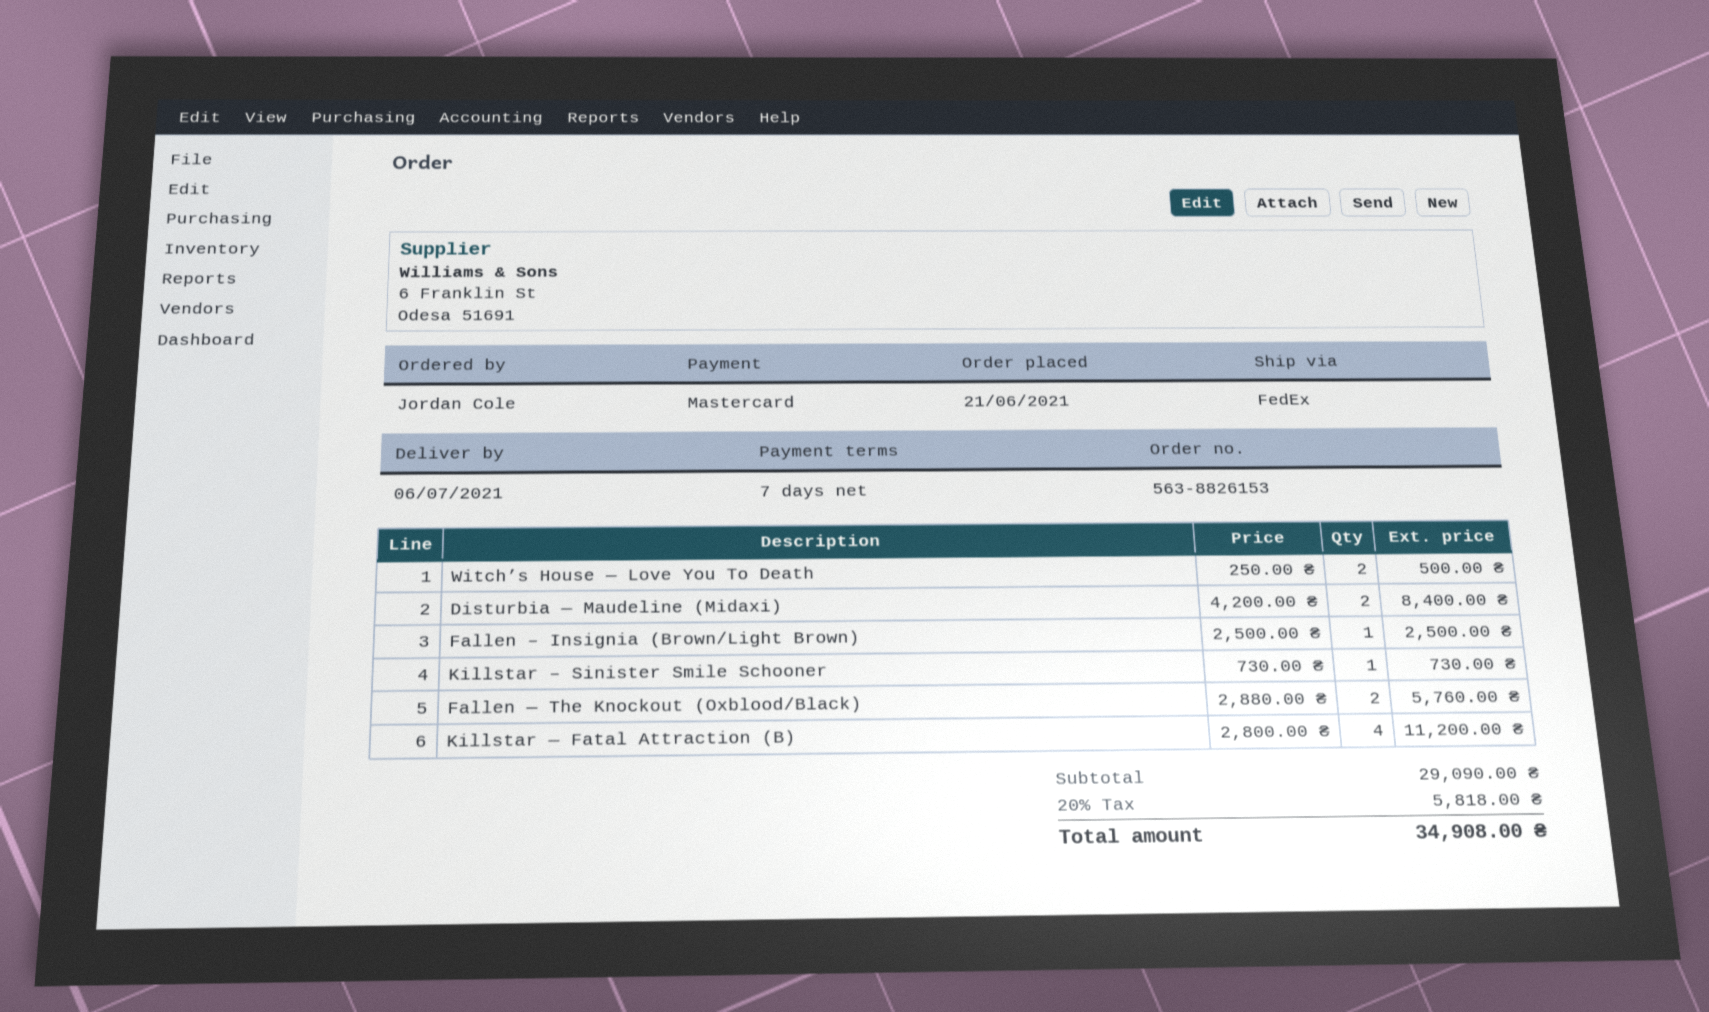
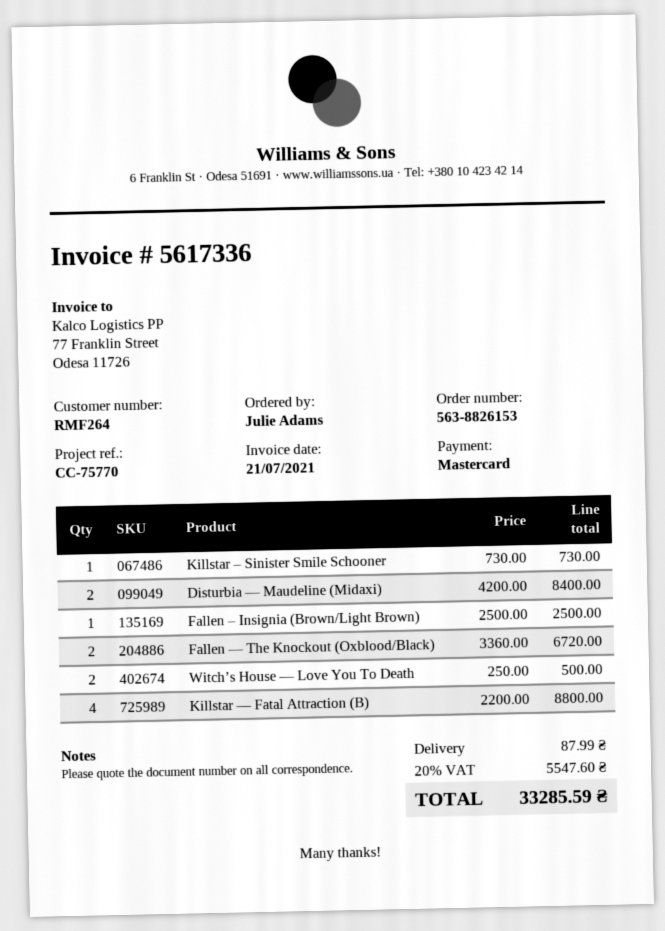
ordered by: Jordan Cole -> Julie Adams
Fallen — The Knoсkout (Oxblood/Black): 2 x 2880.00 = 5760.00 -> 2 x 3360.00 = 6720.00
Killstar — Fatal Attraction (B): 4 x 2800.00 = 11200.00 -> 4 x 2200.00 = 8800.00
shipping: none -> 87.99
tax: 20% = 5818.00 -> 20% = 5547.60
total: 34908.00 -> 33285.59

